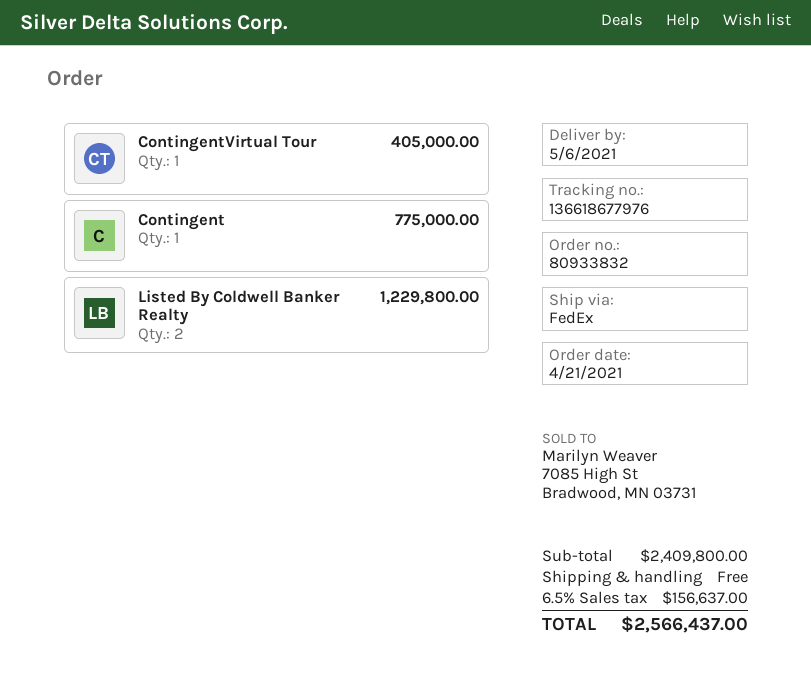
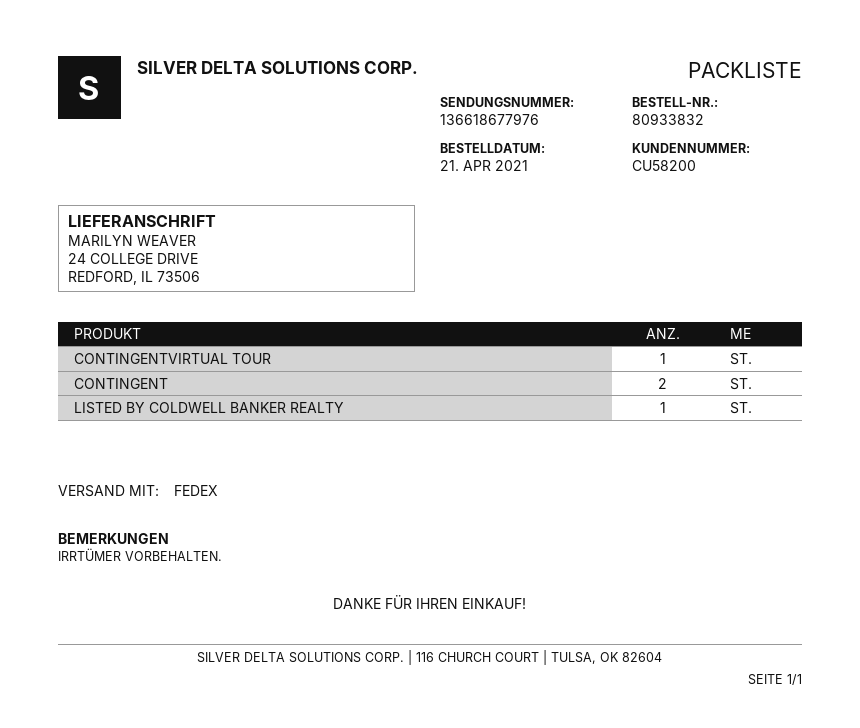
Contingent: 1 -> 2
Listed By Coldwell Banker Realty: 2 -> 1

